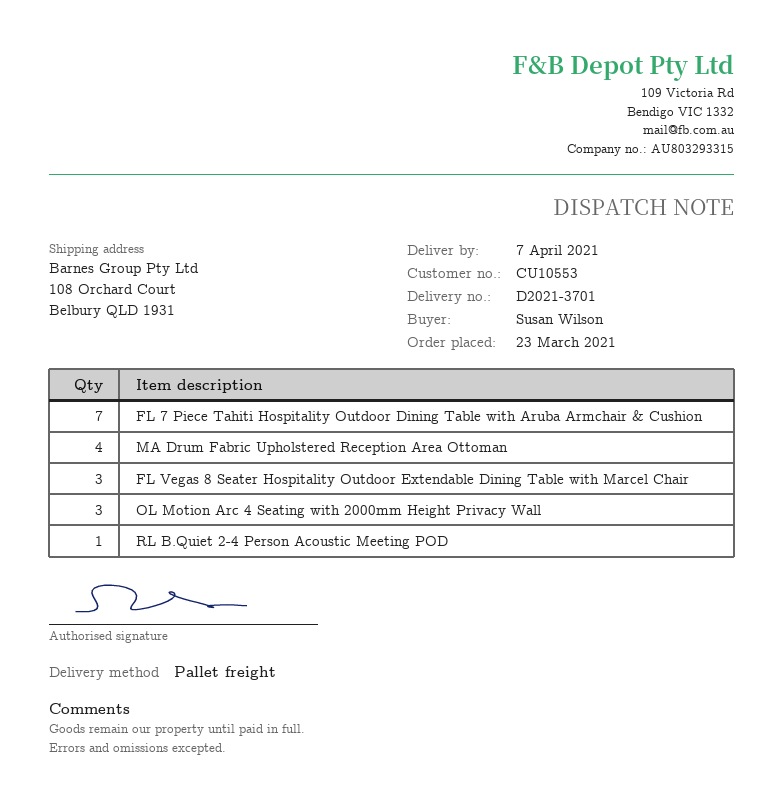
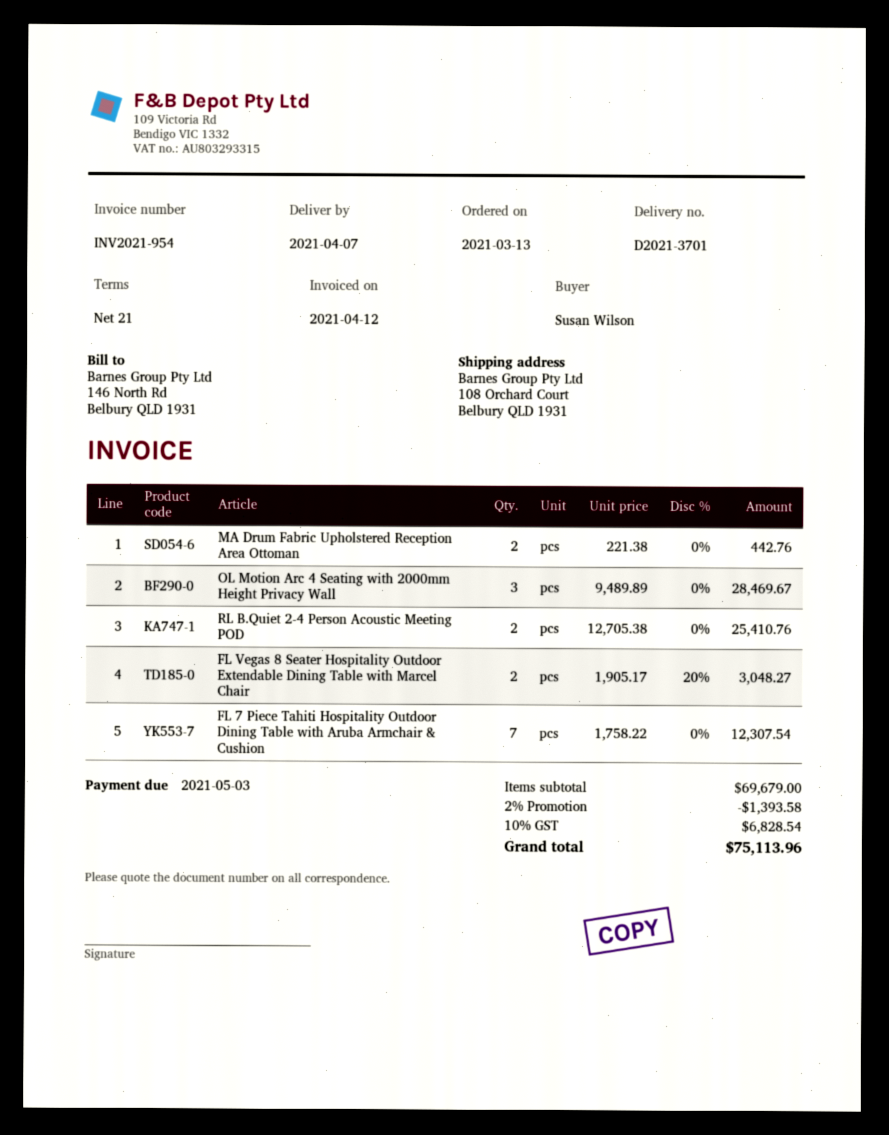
order date: 2021-03-23 -> 2021-03-13
MA Drum Fabric Upholstered Reception Area Ottoman: 4 -> 2
FL Vegas 8 Seater Hospitality Outdoor Extendable Dining Table with Marcel Chair: 3 -> 2
RL B.Quiet 2-4 Person Acoustic Meeting POD: 1 -> 2

